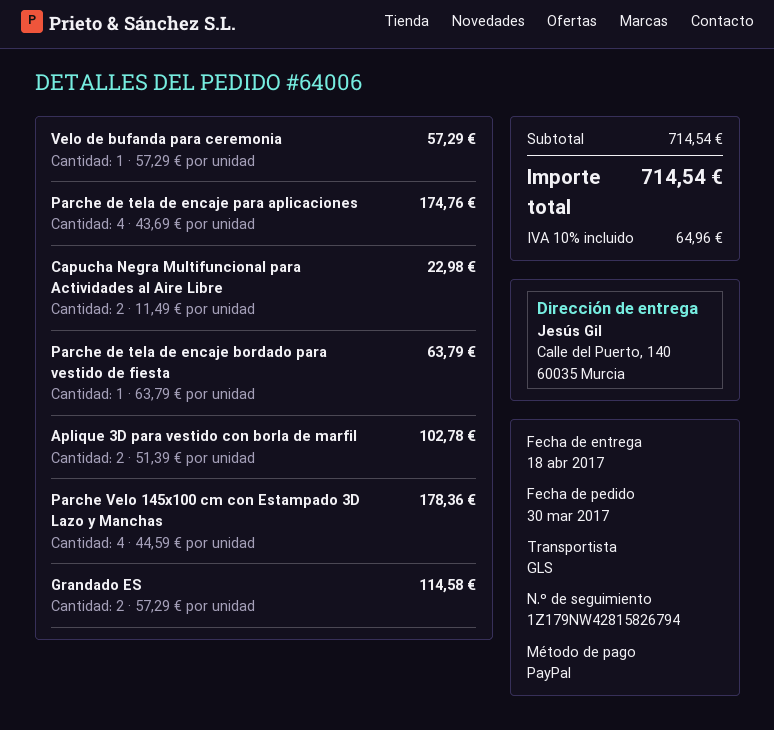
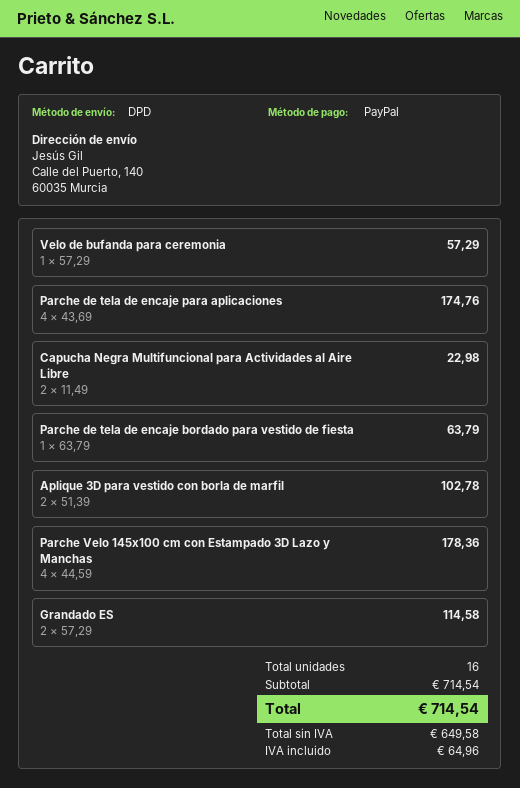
shipping method: GLS -> DPD

